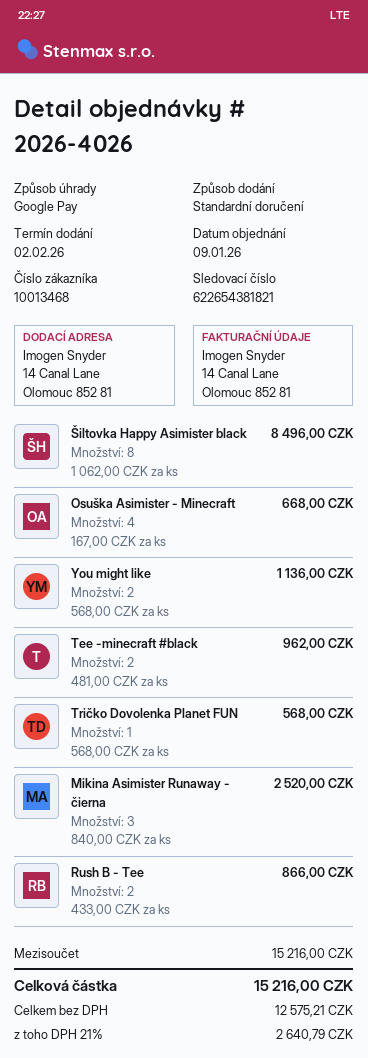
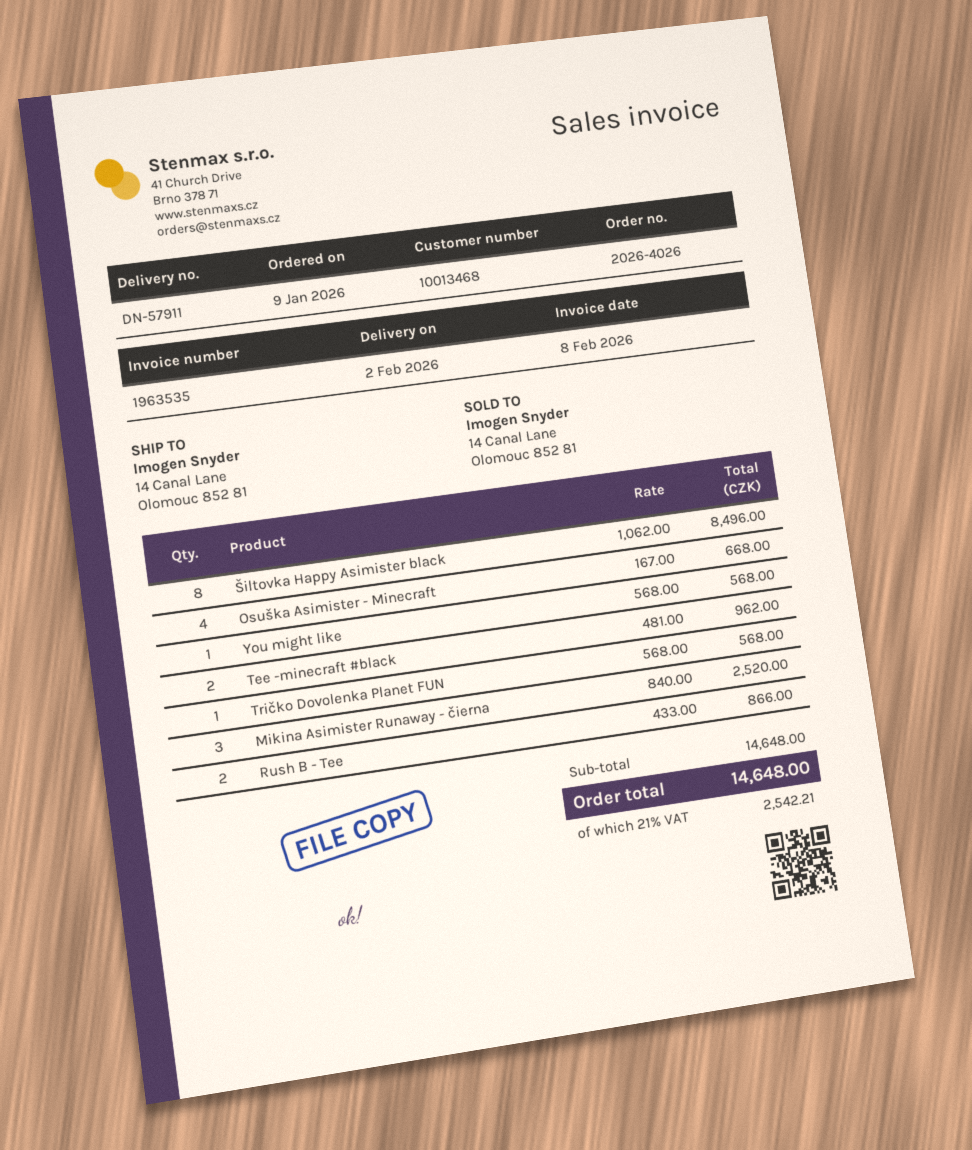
You might like: 2 x 568.00 = 1136.00 -> 1 x 568.00 = 568.00
subtotal: 15216.00 -> 14648.00
tax: 21% = 2640.79 -> 21% = 2542.21
total: 15216.00 -> 14648.00

